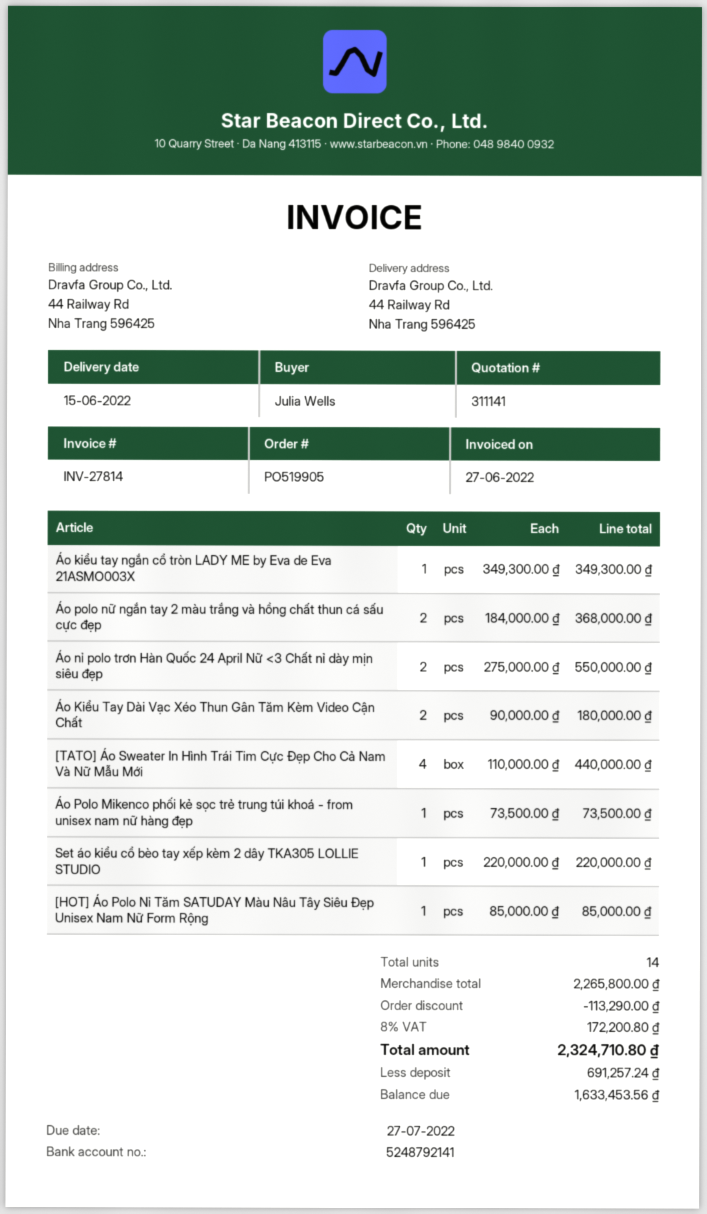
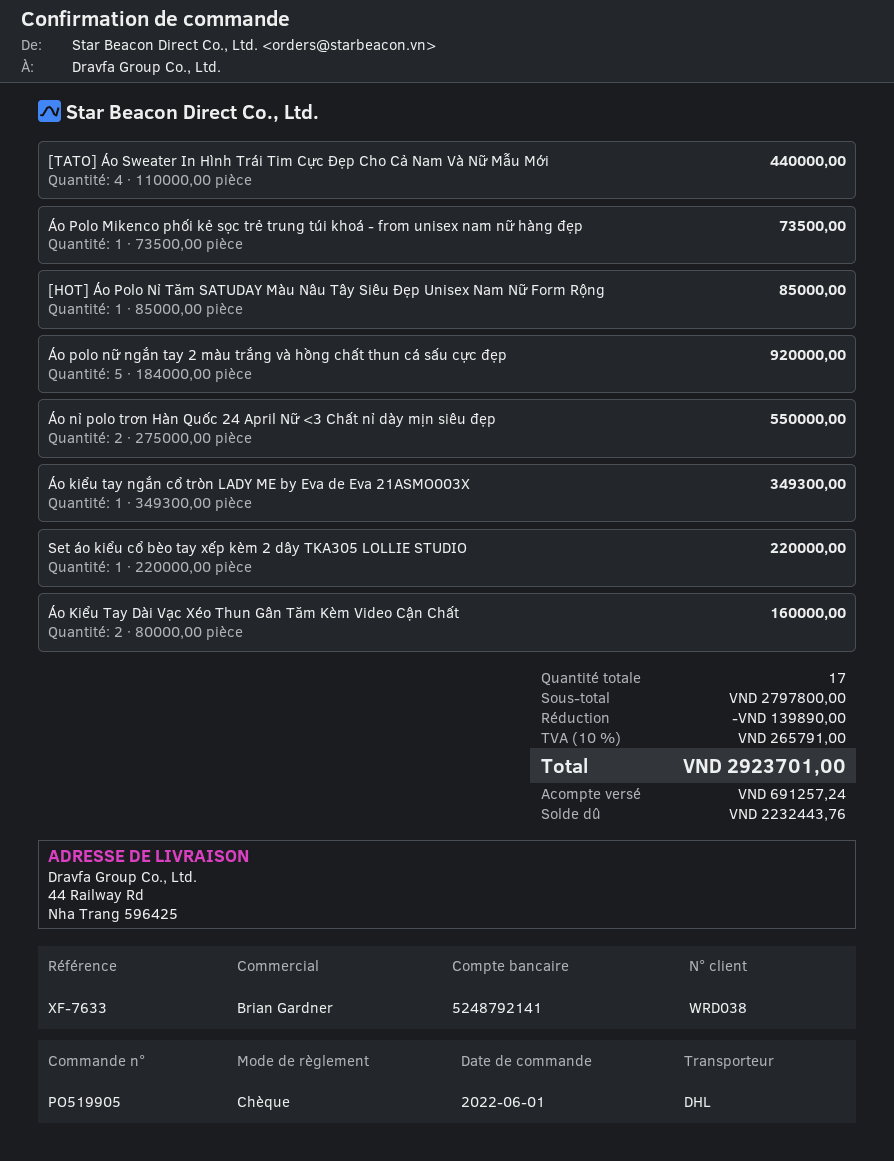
Áo polo nữ ngắn tay 2 màu trắng và hồng chất thun cá sấu cực đẹp: 2 x 184000.00 = 368000.00 -> 5 x 184000.00 = 920000.00
Áo Kiểu Tay Dài Vạc Xéo Thun Gân Tăm Kèm Video Cận Chất: 2 x 90000.00 = 180000.00 -> 2 x 80000.00 = 160000.00
total quantity: 14 -> 17
subtotal: 2265800.00 -> 2797800.00
discount: 113290.00 -> 139890.00
tax: 8% = 172200.80 -> 10% = 265791.00
total: 2324710.80 -> 2923701.00
balance: 1633453.56 -> 2232443.76

